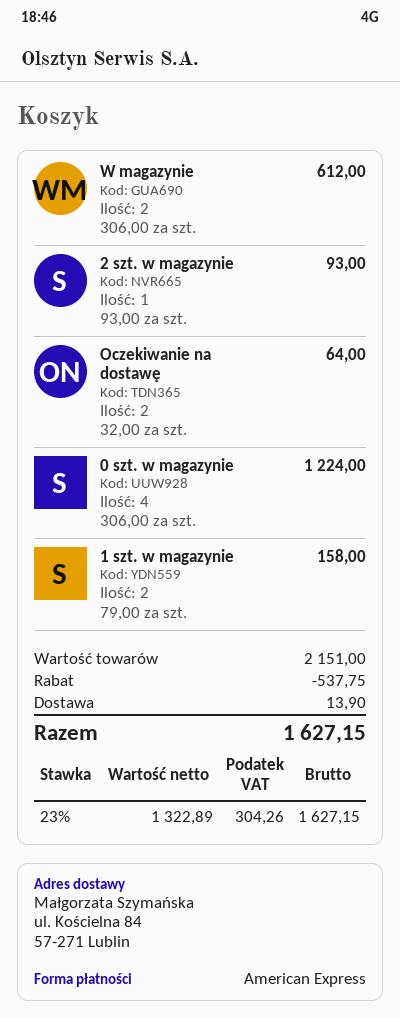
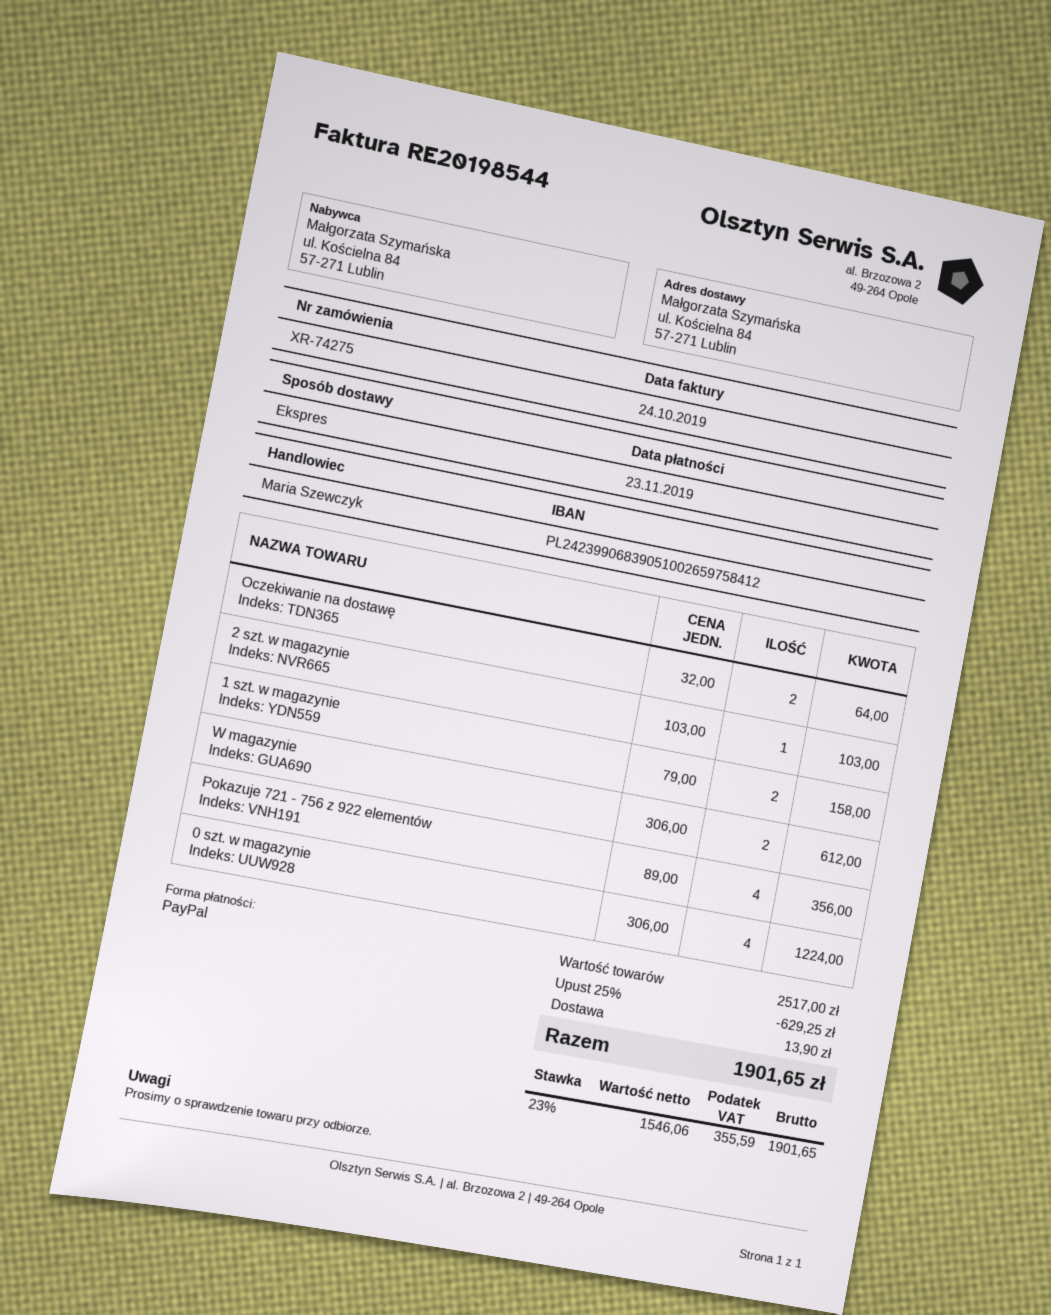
payment method: American Express -> PayPal
2 szt. w magazynie: 1 x 93.00 = 93.00 -> 1 x 103.00 = 103.00
Pokazuje 721 - 756 z 922 elementów: none -> 4 x 89.00 = 356.00
subtotal: 2151.00 -> 2517.00
discount: 537.75 -> 629.25
net: 1322.89 -> 1546.06
tax: 23% = 304.26 -> 23% = 355.59
total: 1627.15 -> 1901.65

